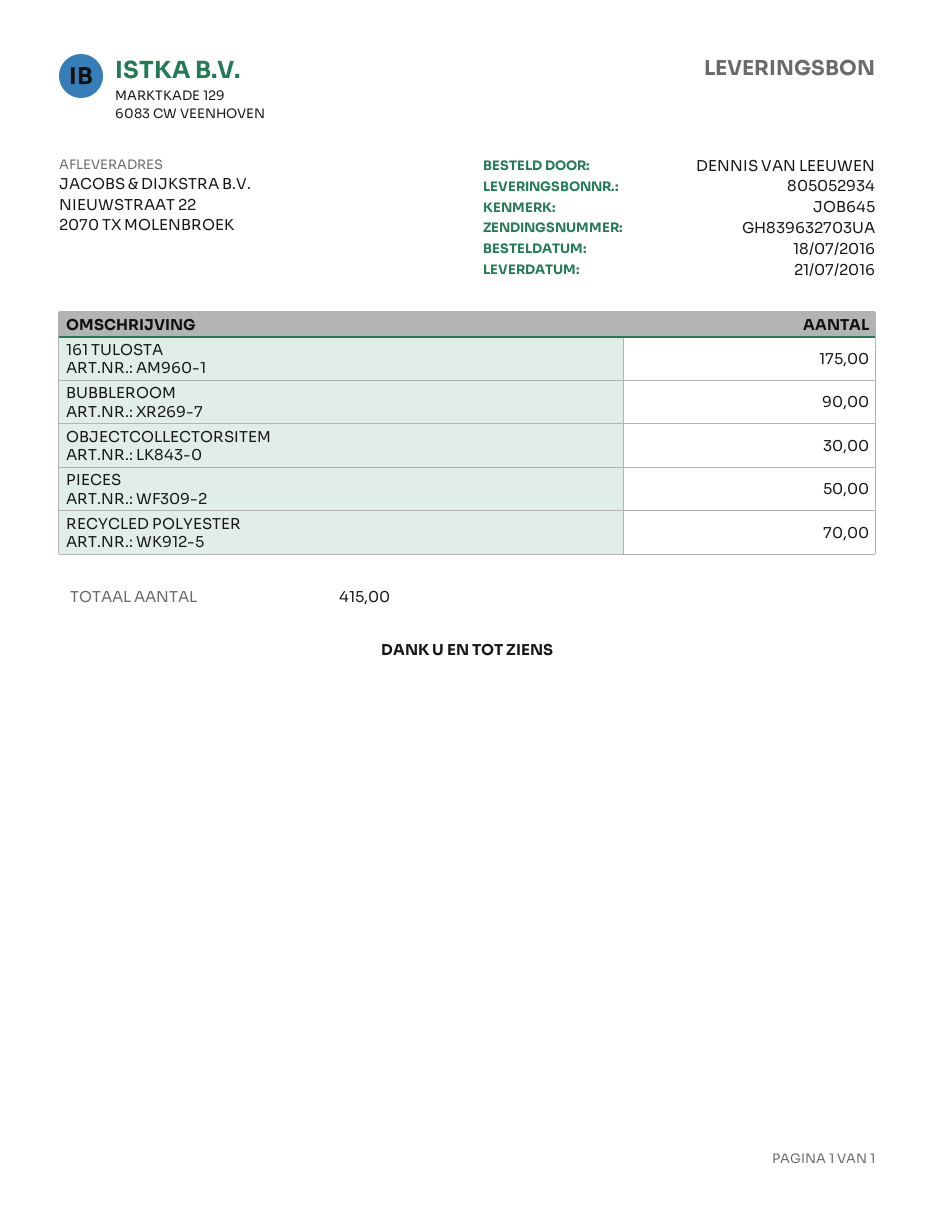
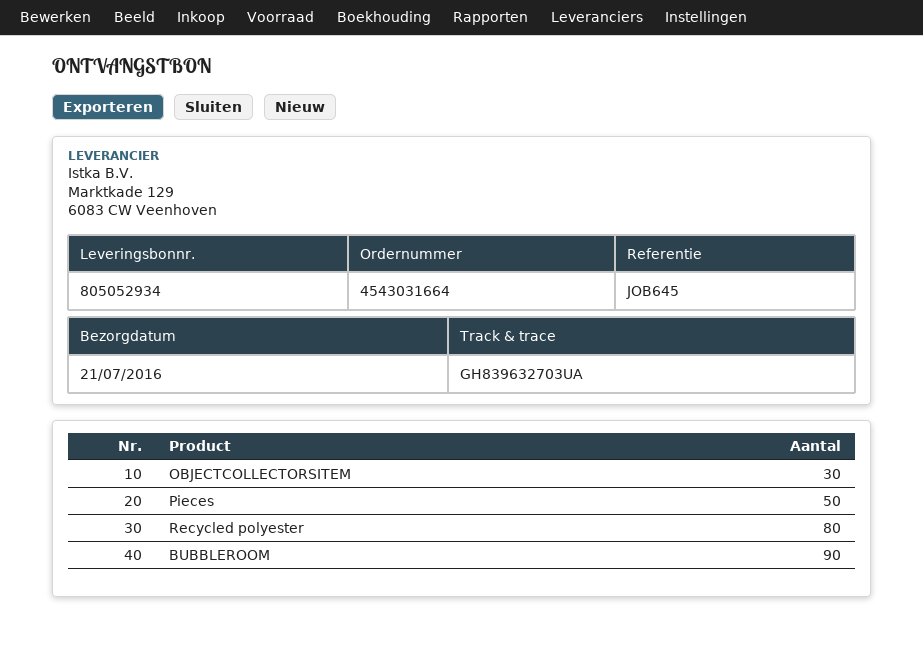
161 TULOSTA: 175 -> none
RECYCLED POLYESTER: 70 -> 80

